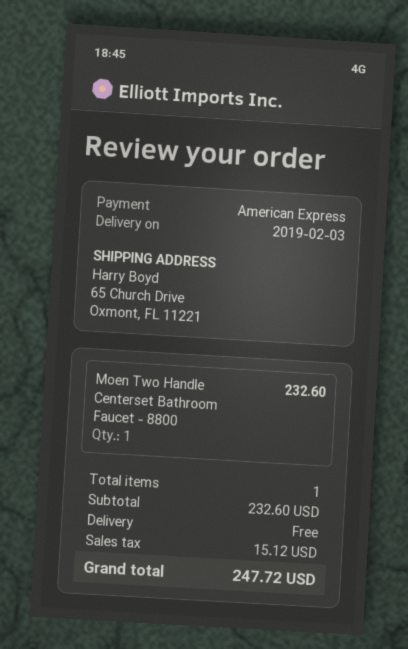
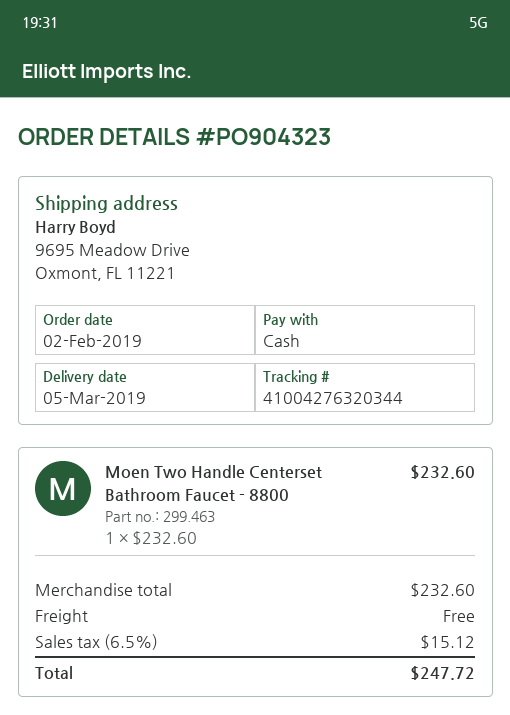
delivery date: 2019-02-03 -> 2019-03-05
payment method: American Express -> cash
ship to: 65 Church Drive, Oxmont, FL 11221 -> 9695 Meadow Drive, Oxmont, FL 11221

